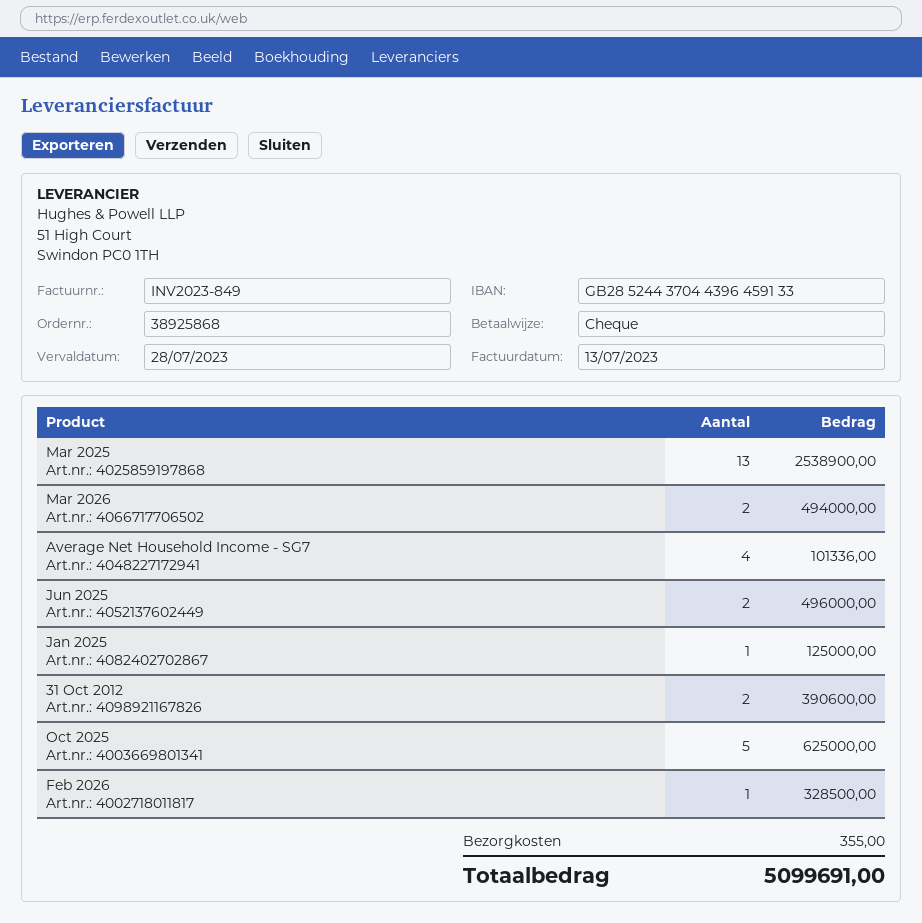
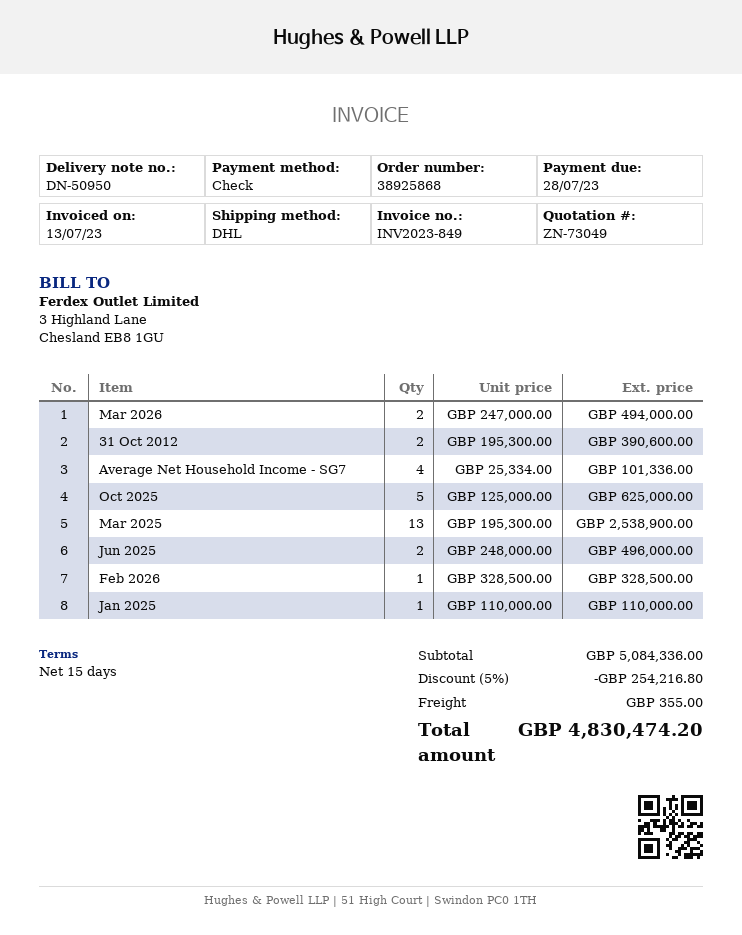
Jan 2025: 1 for 125000.00 -> 1 for 110000.00
discount: none -> 5% = 254216.80
total: 5099691.00 -> 4830474.20

